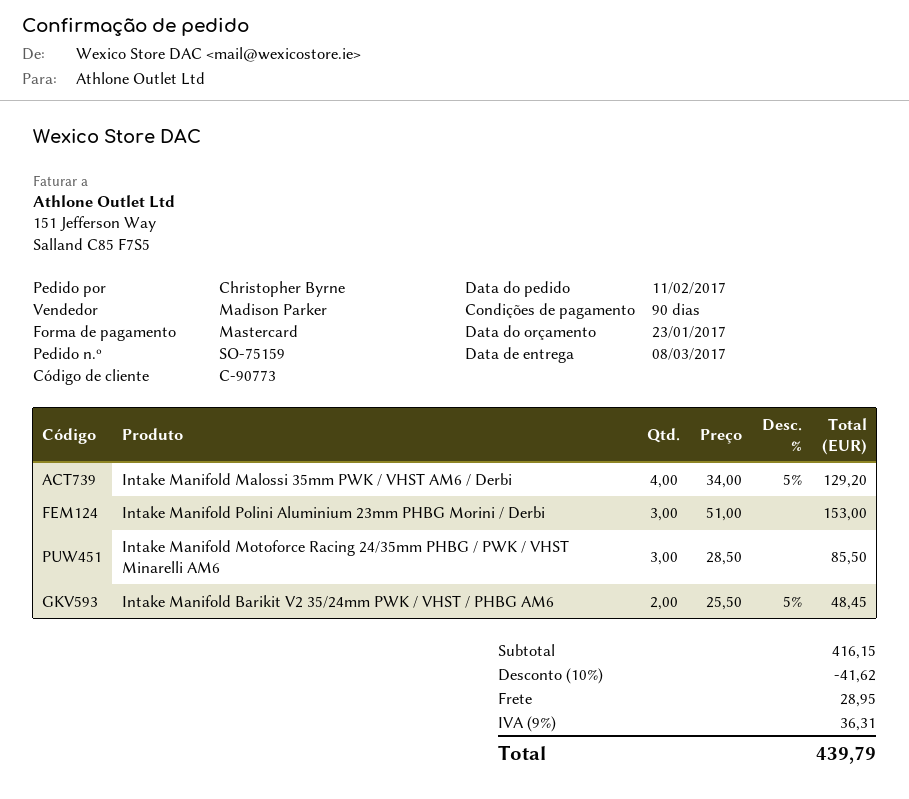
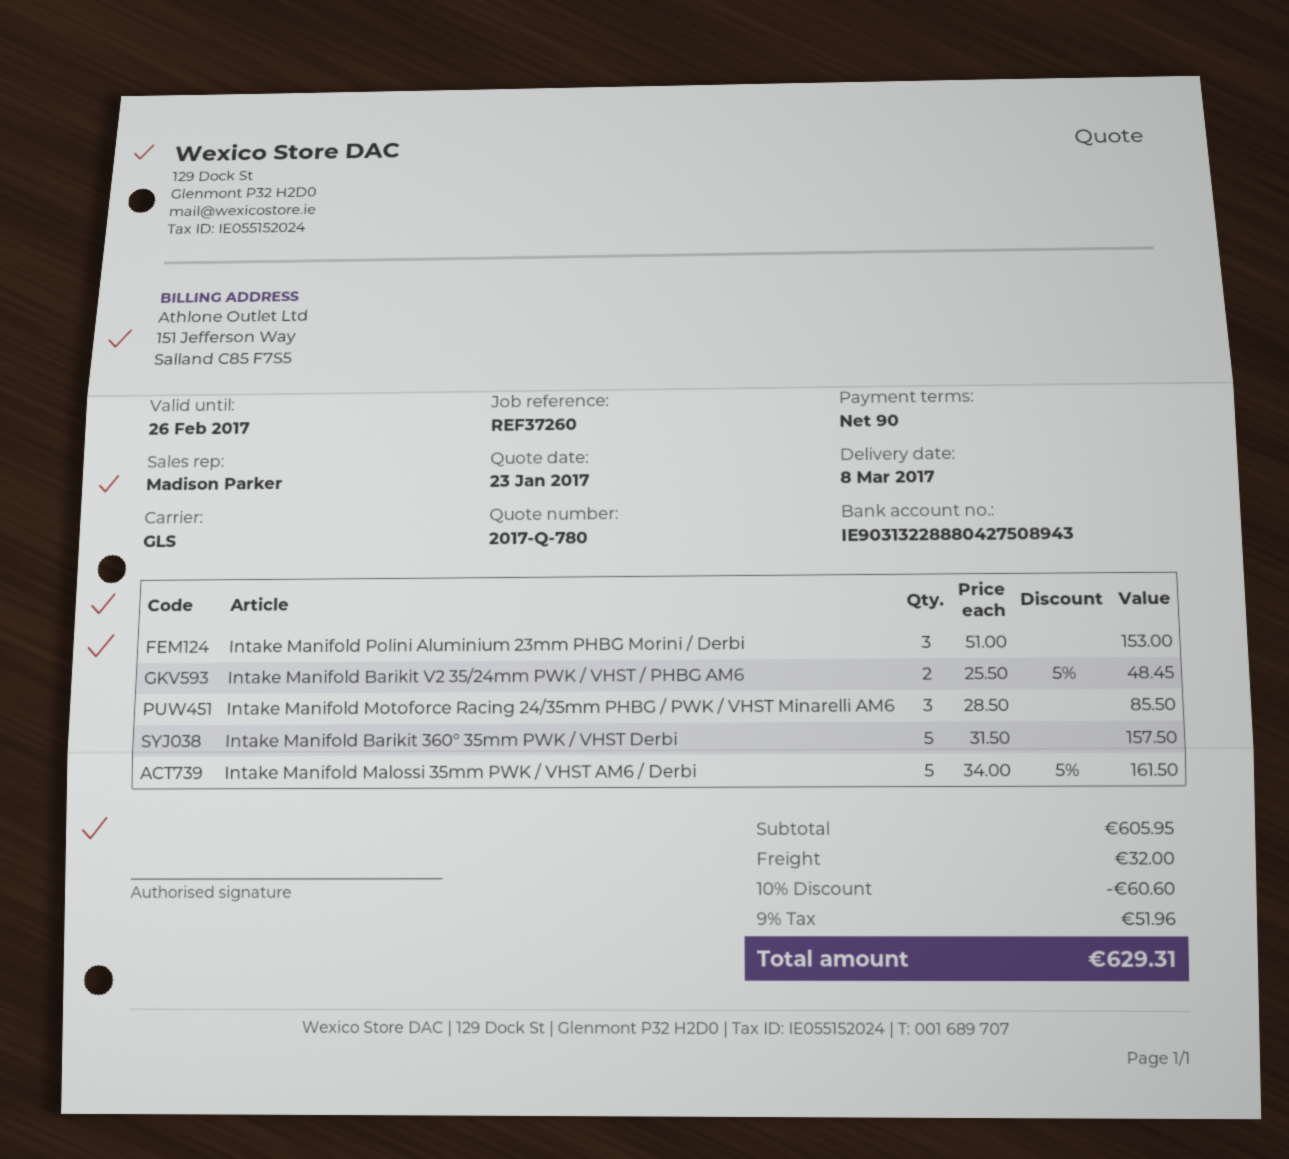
Intake Manifold Malossi 35mm PWK / VHST AM6 / Derbi: 4 x 34.00 - 5% = 129.20 -> 5 x 34.00 - 5% = 161.50
Intake Manifold Barikit 360° 35mm PWK / VHST Derbi: none -> 5 x 31.50 = 157.50
subtotal: 416.15 -> 605.95
discount: 10% = 41.62 -> 10% = 60.60
shipping: 28.95 -> 32.00
tax: 9% = 36.31 -> 9% = 51.96
total: 439.79 -> 629.31

